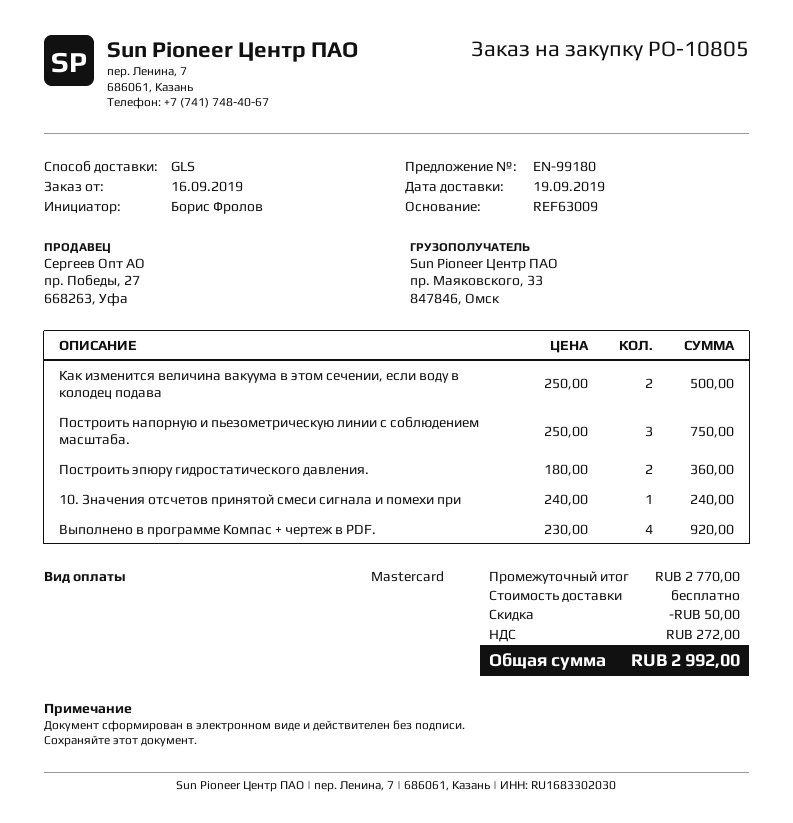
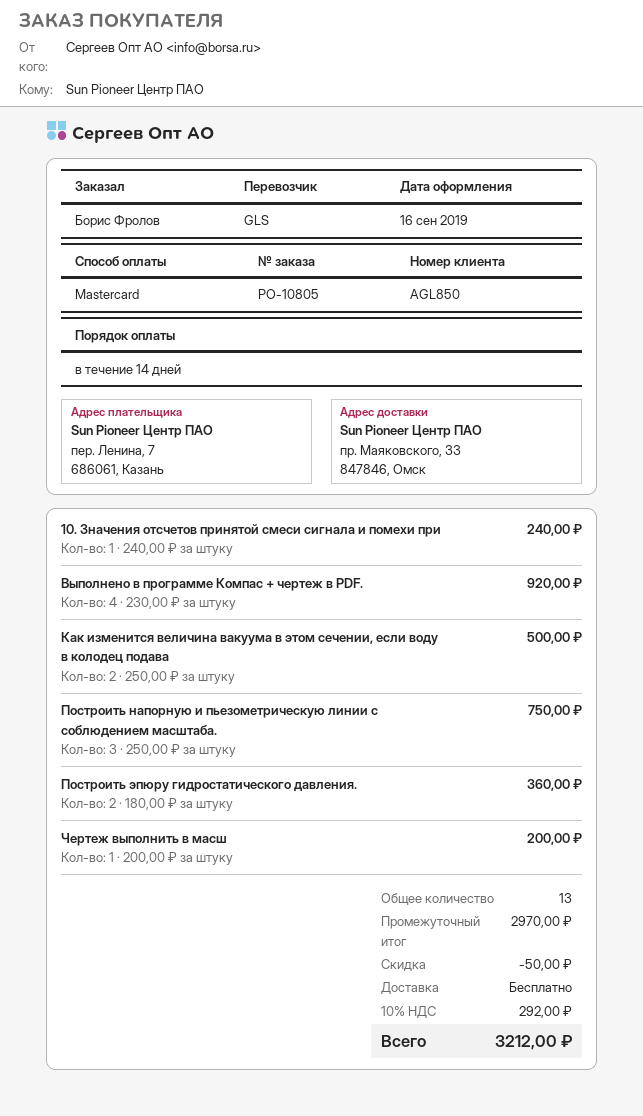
Чертеж выполнить в масш: none -> 1 x 200.00 = 200.00
subtotal: 2770.00 -> 2970.00
tax: 272.00 -> 292.00
total: 2992.00 -> 3212.00

